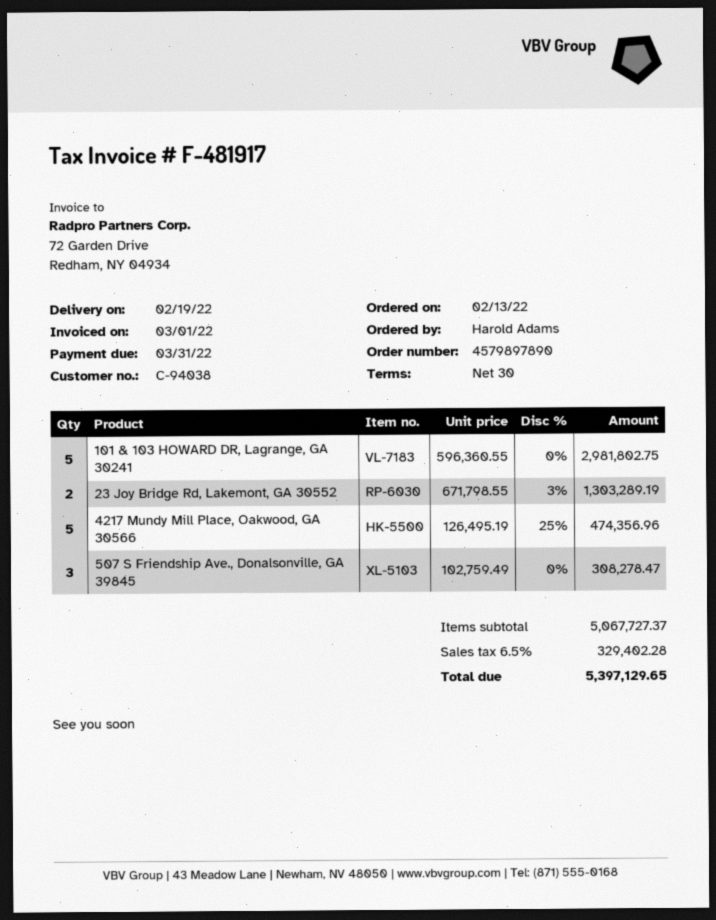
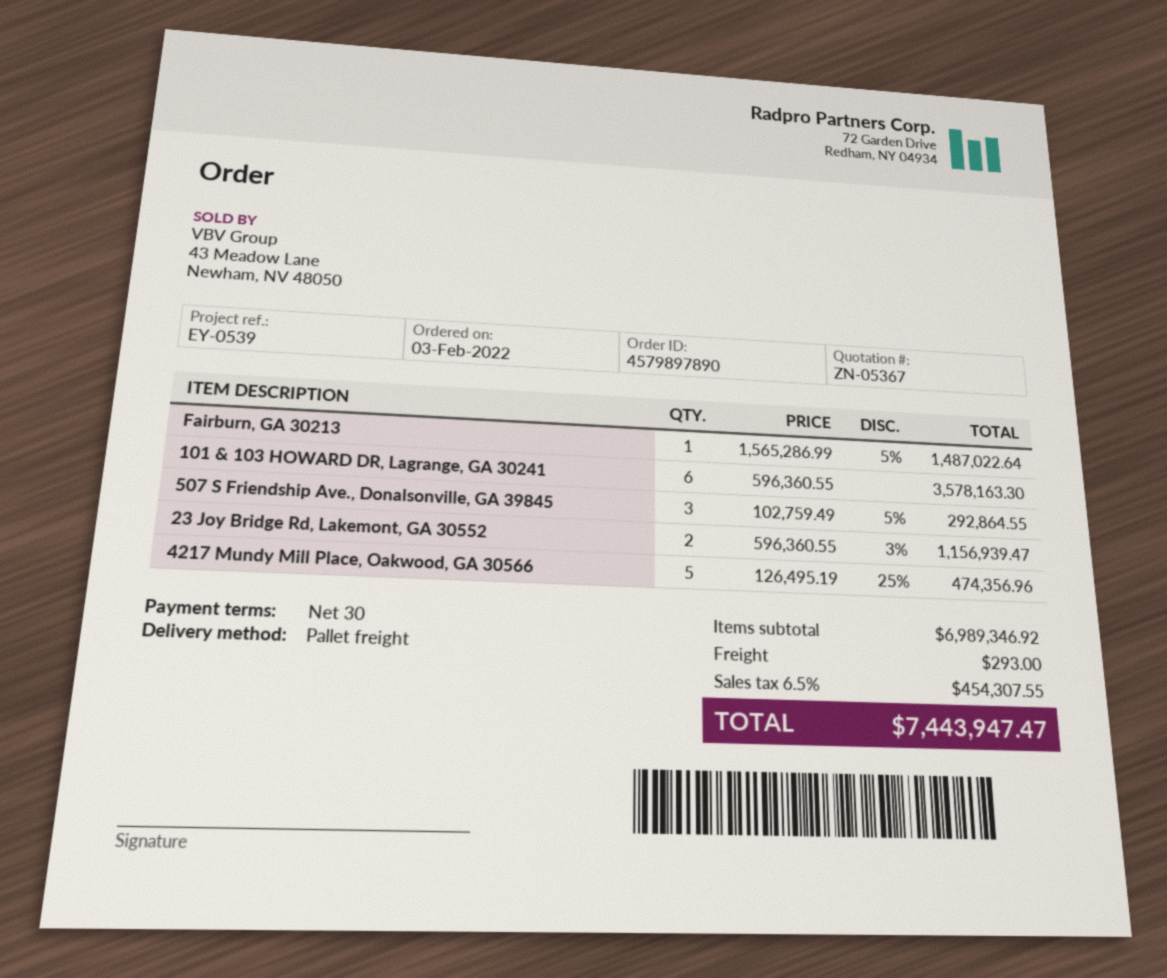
order date: 2022-02-13 -> 2022-02-03
101 & 103 HOWARD DR, Lagrange, GA 30241: 5 x 596360.55 = 2981802.75 -> 6 x 596360.55 = 3578163.30
23 Joy Bridge Rd, Lakemont, GA 30552: 2 x 671798.55 - 3% = 1303289.19 -> 2 x 596360.55 - 3% = 1156939.47
507 S Friendship Ave., Donalsonville, GA 39845: 3 x 102759.49 = 308278.47 -> 3 x 102759.49 - 5% = 292864.55
Fairburn, GA 30213: none -> 1 x 1565286.99 - 5% = 1487022.64
subtotal: 5067727.37 -> 6989346.92
shipping: none -> 293.00
tax: 6.5% = 329402.28 -> 6.5% = 454307.55
total: 5397129.65 -> 7443947.47

